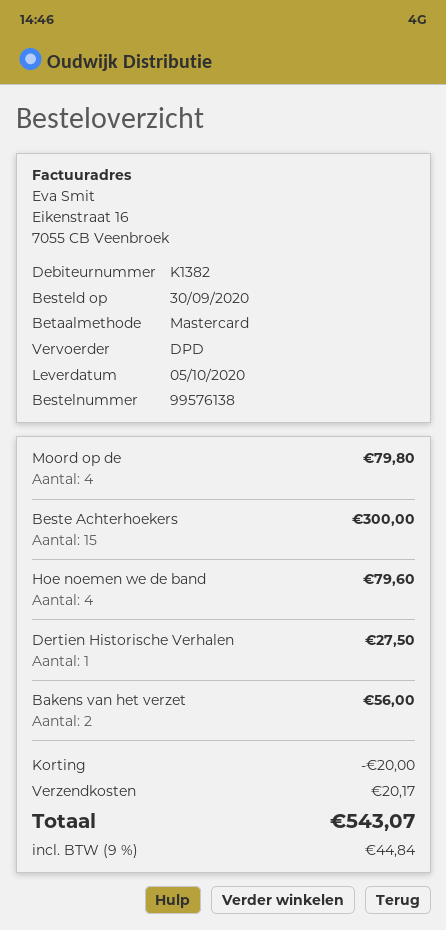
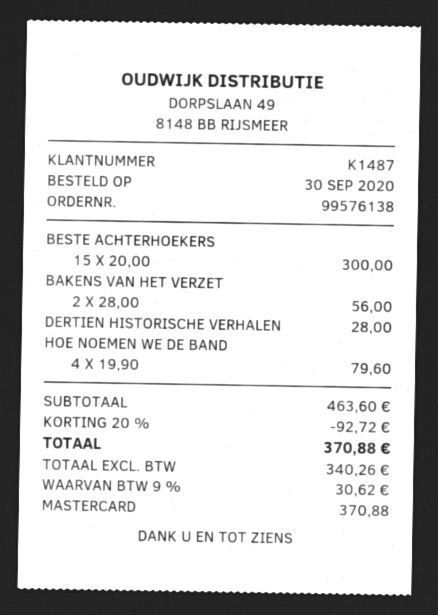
customer number: K1382 -> K1487
Moord op de: 4 for 79.80 -> none
Dertien Historische Verhalen: 1 for 27.50 -> 1 for 28.00
discount: 20.00 -> 92.72
shipping: 20.17 -> none
tax: 9% = 44.84 -> 9% = 30.62
total: 543.07 -> 370.88

